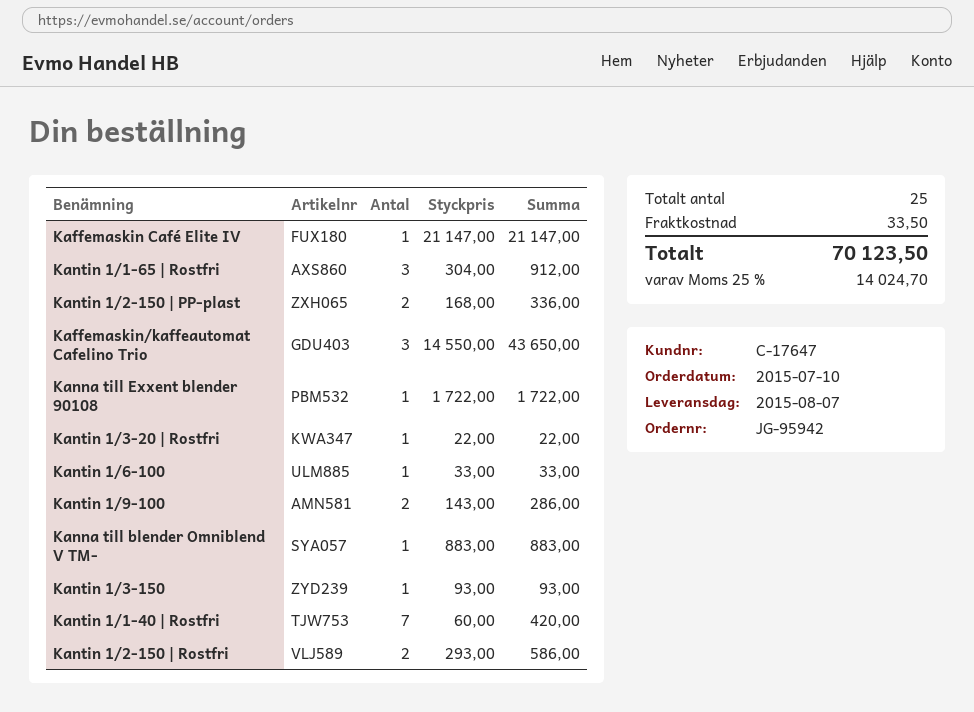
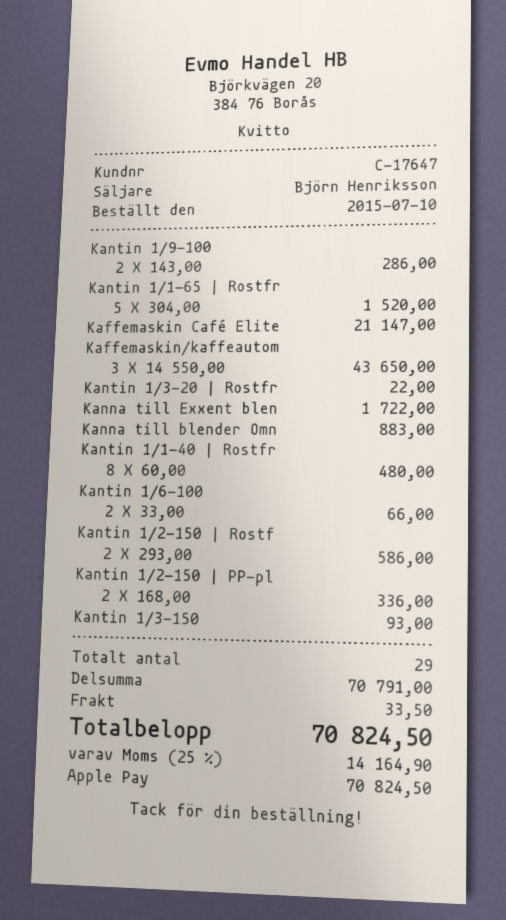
Kantin 1/1-65 | Rostfri: 3 x 304.00 = 912.00 -> 5 x 304.00 = 1520.00
Kantin 1/6-100: 1 x 33.00 = 33.00 -> 2 x 33.00 = 66.00
Kantin 1/1-40 | Rostfri: 7 x 60.00 = 420.00 -> 8 x 60.00 = 480.00
total quantity: 25 -> 29
tax: 25% = 14024.70 -> 25% = 14164.90
total: 70123.50 -> 70824.50

